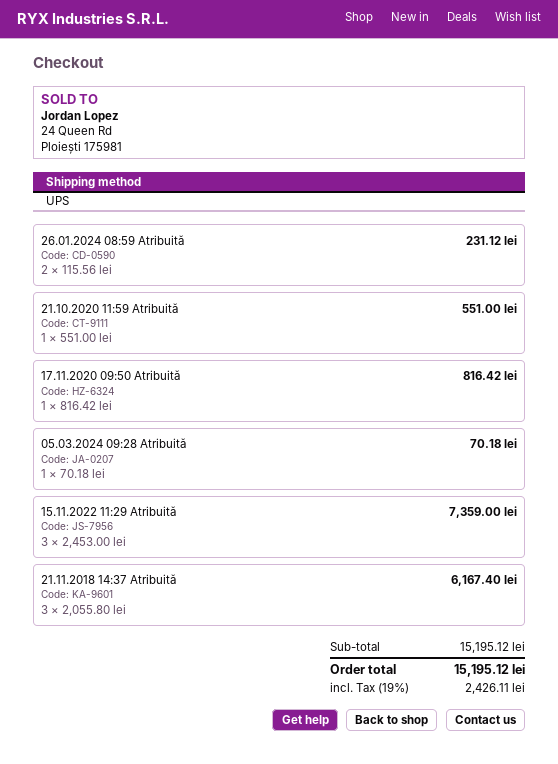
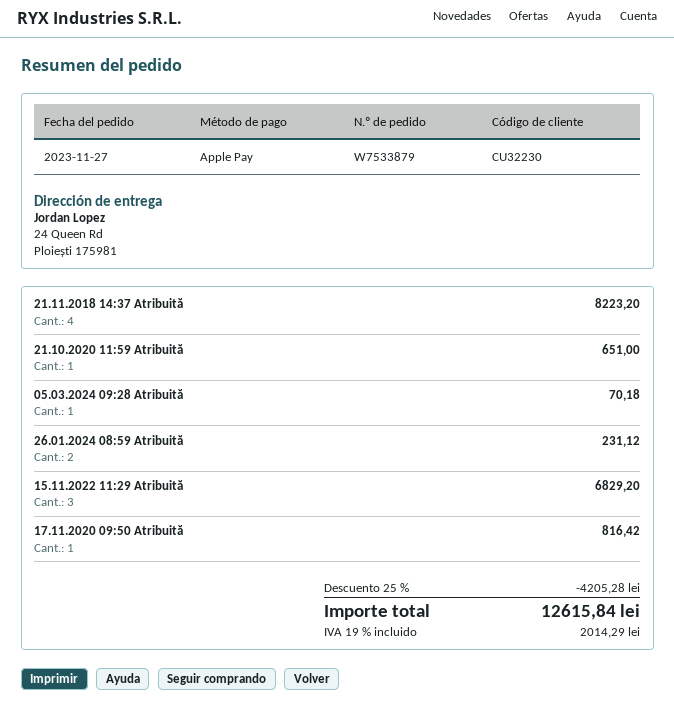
21.10.2020 11:59 Atribuită: 1 for 551.00 -> 1 for 651.00
15.11.2022 11:29 Atribuită: 3 for 7359.00 -> 3 for 6829.20
21.11.2018 14:37 Atribuită: 3 for 6167.40 -> 4 for 8223.20
discount: none -> 25% = 4205.28
tax: 19% = 2426.11 -> 19% = 2014.29
total: 15195.12 -> 12615.84

